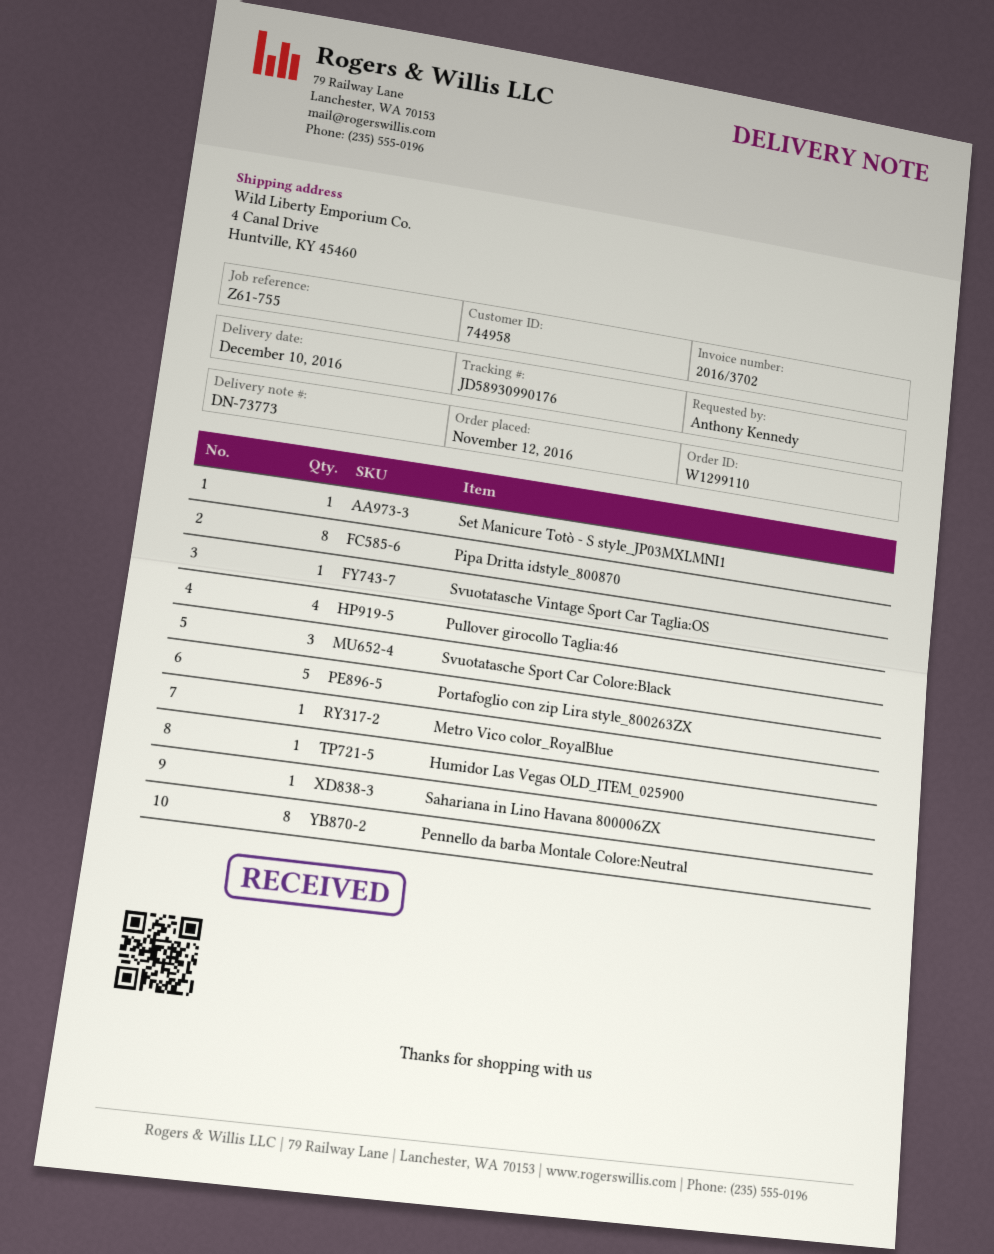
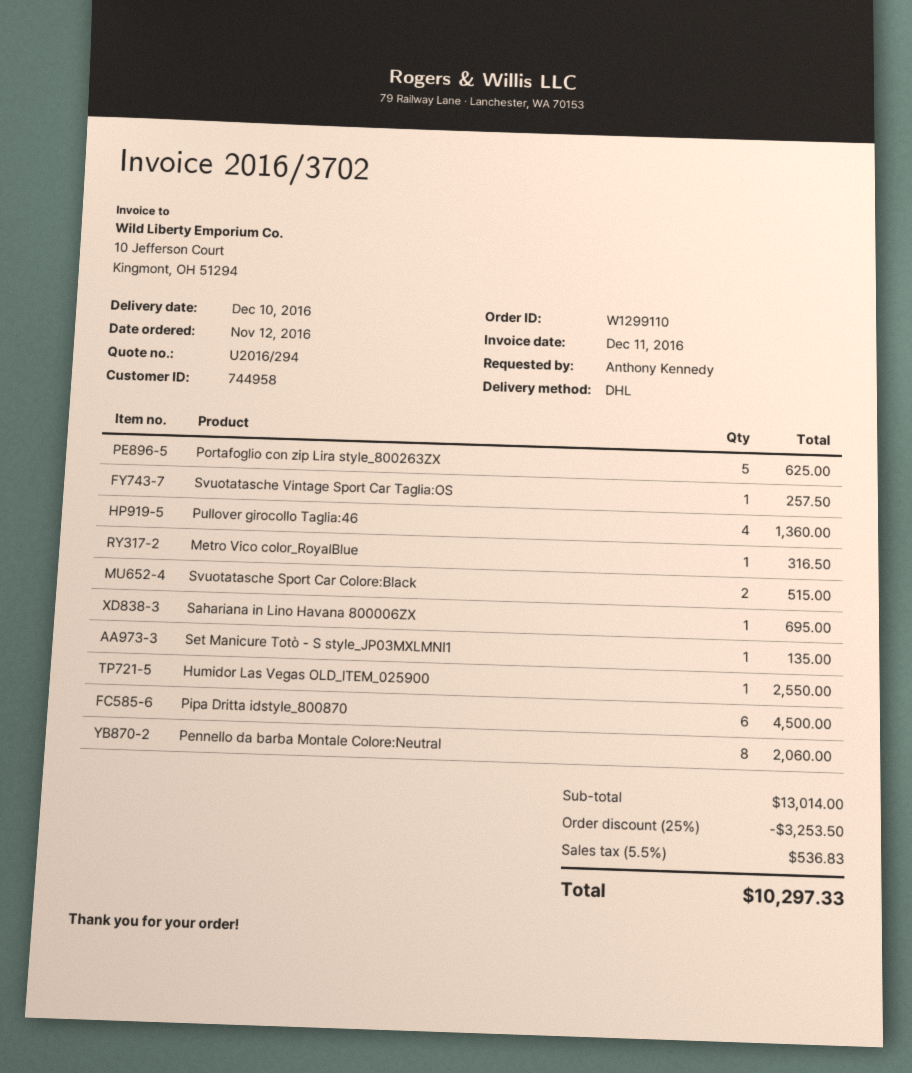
Pipa Dritta idstyle_800870: 8 -> 6
Svuotatasche Sport Car Colore:Black: 3 -> 2

